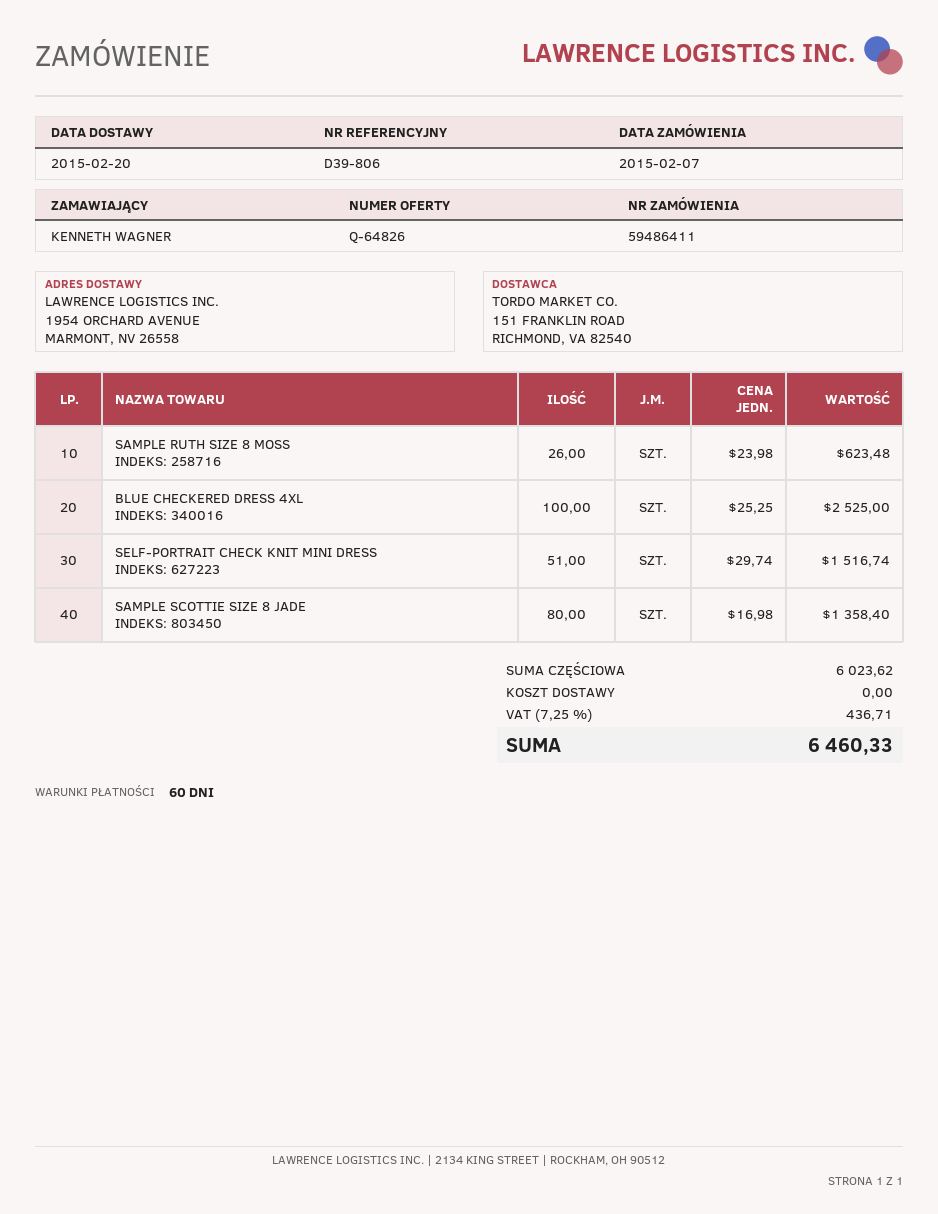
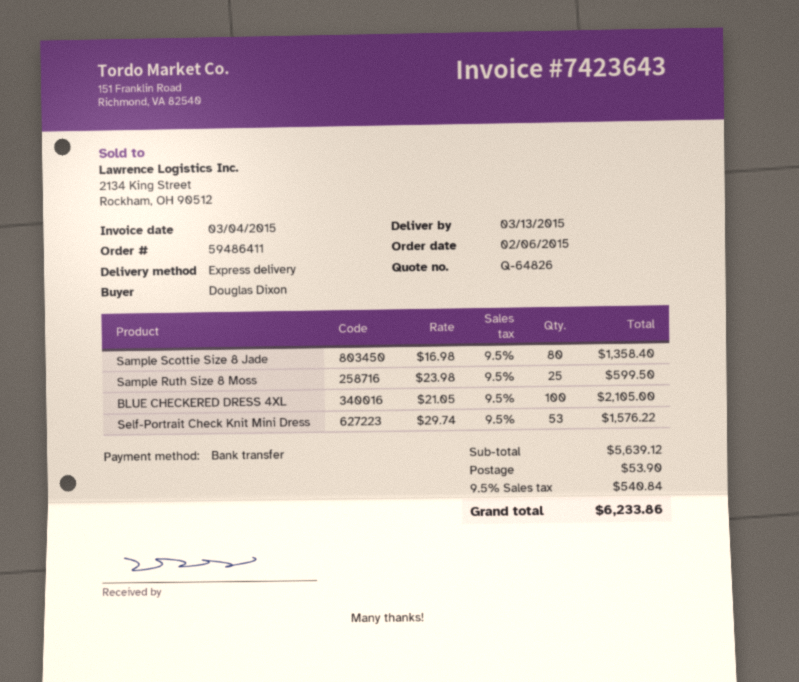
order date: 2015-02-07 -> 2015-02-06
delivery date: 2015-02-20 -> 2015-03-13
ordered by: KENNETH WAGNER -> Douglas Dixon
SAMPLE RUTH SIZE 8 MOSS: 26 x 23.98 = 623.48 -> 25 x 23.98 = 599.50
BLUE CHECKERED DRESS 4XL: 100 x 25.25 = 2525.00 -> 100 x 21.05 = 2105.00
SELF-PORTRAIT CHECK KNIT MINI DRESS: 51 x 29.74 = 1516.74 -> 53 x 29.74 = 1576.22
subtotal: 6023.62 -> 5639.12
shipping: 0.00 -> 53.90
tax: 7.25% = 436.71 -> 9.5% = 540.84
total: 6460.33 -> 6233.86

